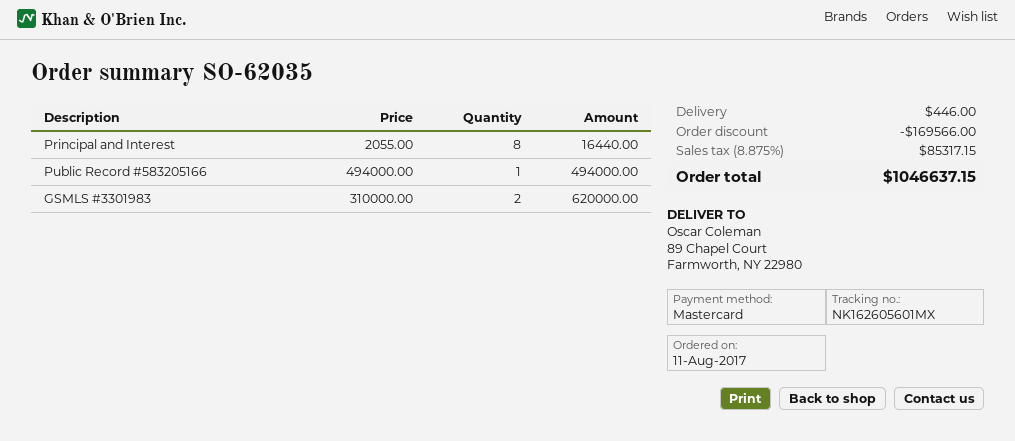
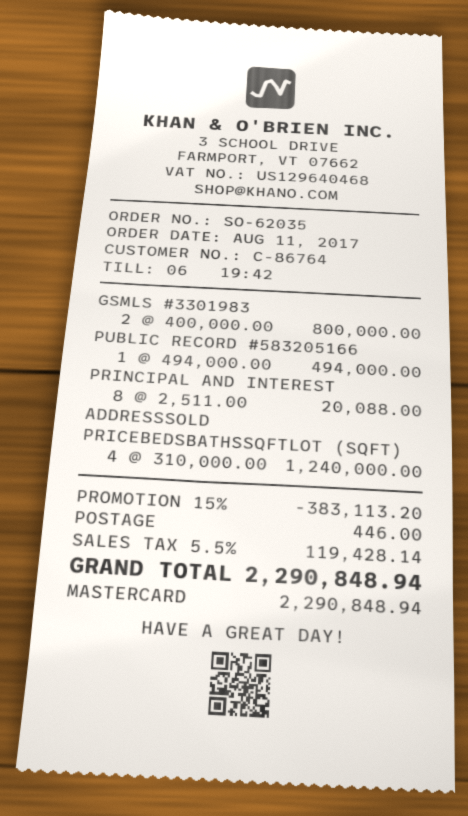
Principal and Interest: 8 x 2055.00 = 16440.00 -> 8 x 2511.00 = 20088.00
GSMLS #3301983: 2 x 310000.00 = 620000.00 -> 2 x 400000.00 = 800000.00
ADDRESSSOLD PRICEBEDSBATHSSQFTLOT (SQFT): none -> 4 x 310000.00 = 1240000.00
discount: 169566.00 -> 383113.20
tax: 8.875% = 85317.15 -> 5.5% = 119428.14
total: 1046637.15 -> 2290848.94

